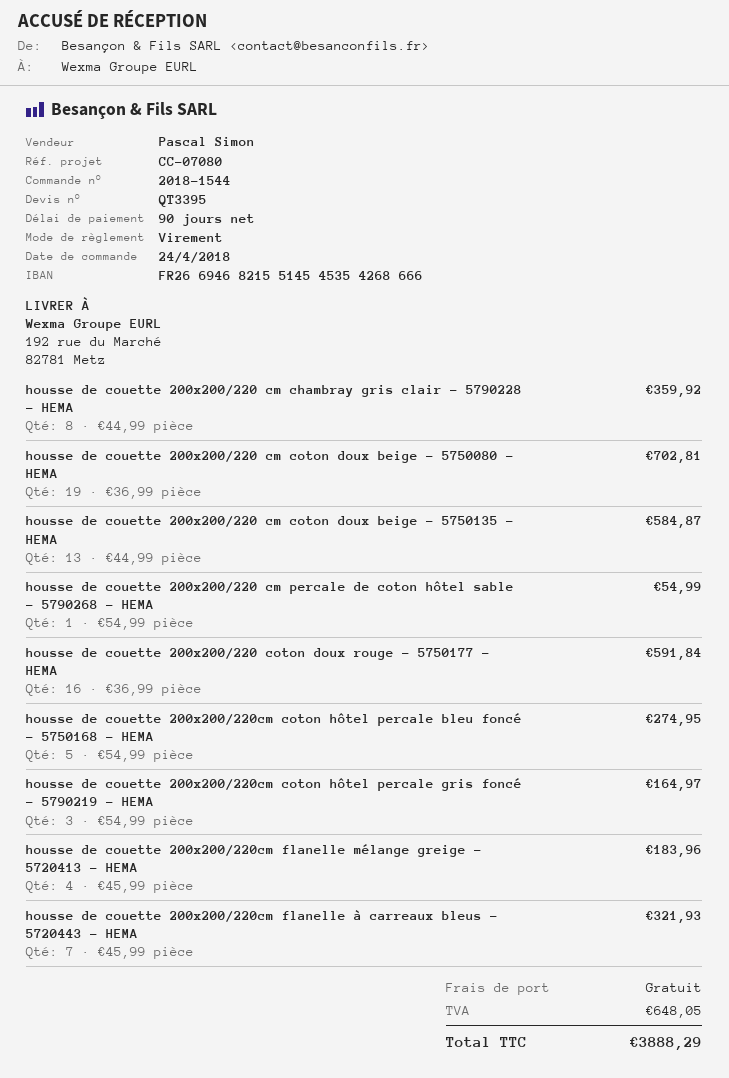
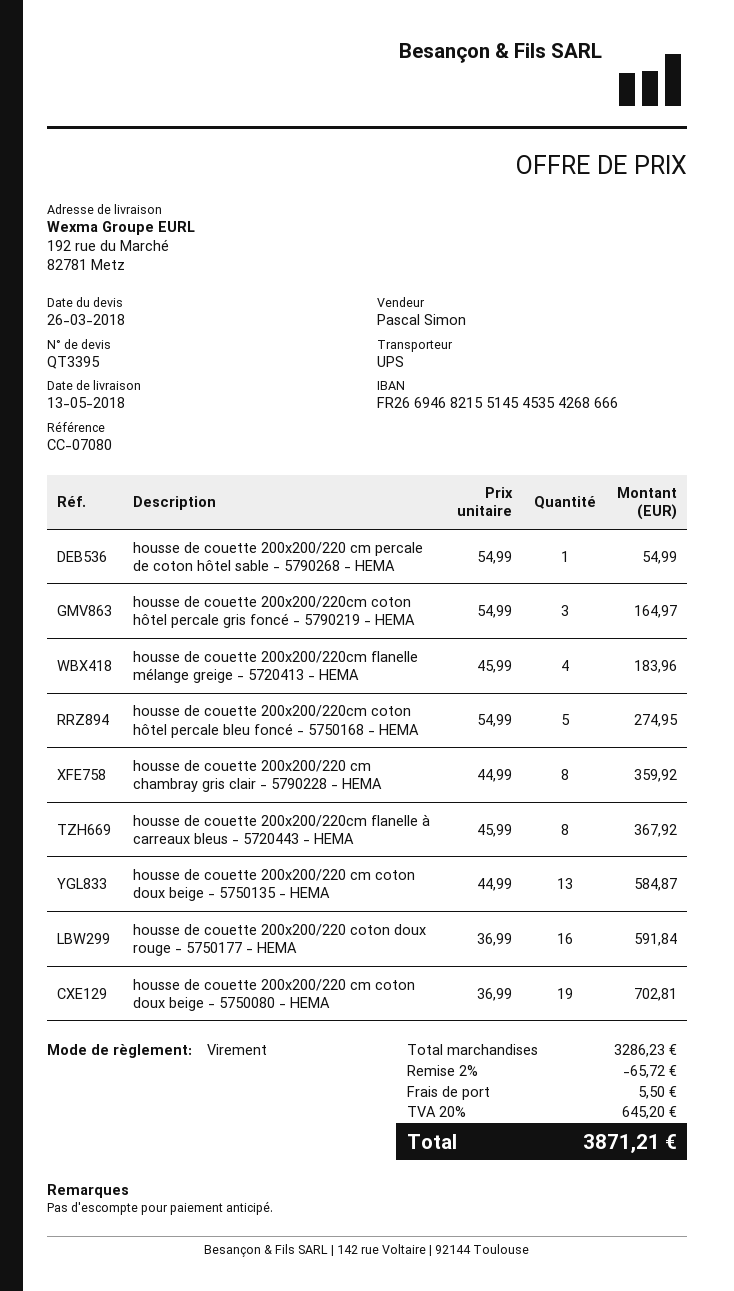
housse de couette 200x200/220cm flanelle à carreaux bleus - 5720443 - HEMA: 7 x 45.99 = 321.93 -> 8 x 45.99 = 367.92
discount: none -> 2% = 65.72
shipping: 0.00 -> 5.50
tax: 648.05 -> 645.20
total: 3888.29 -> 3871.21

